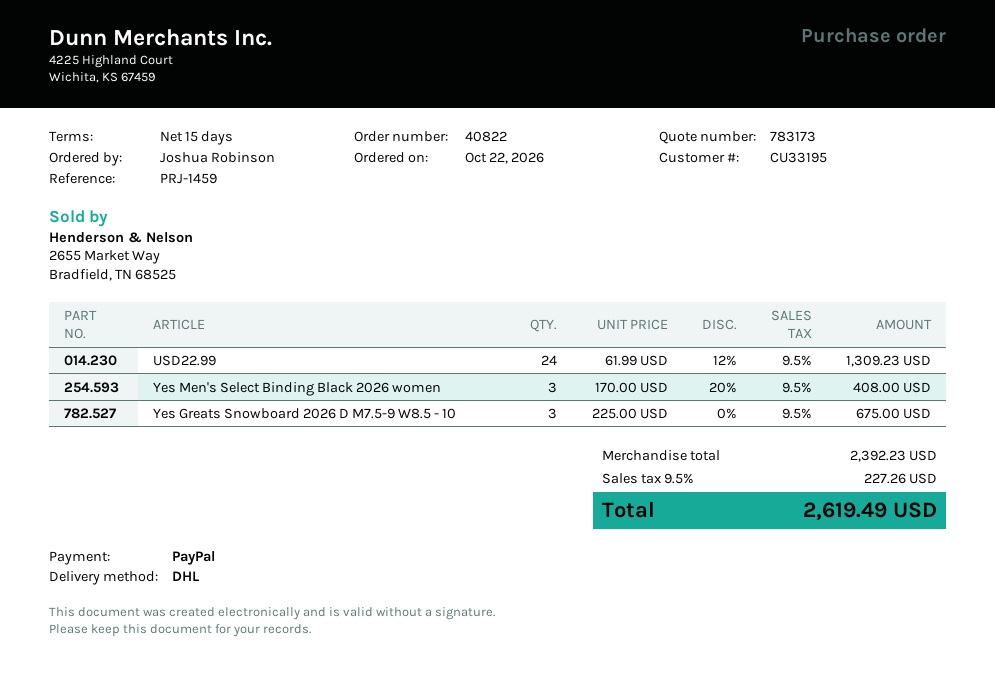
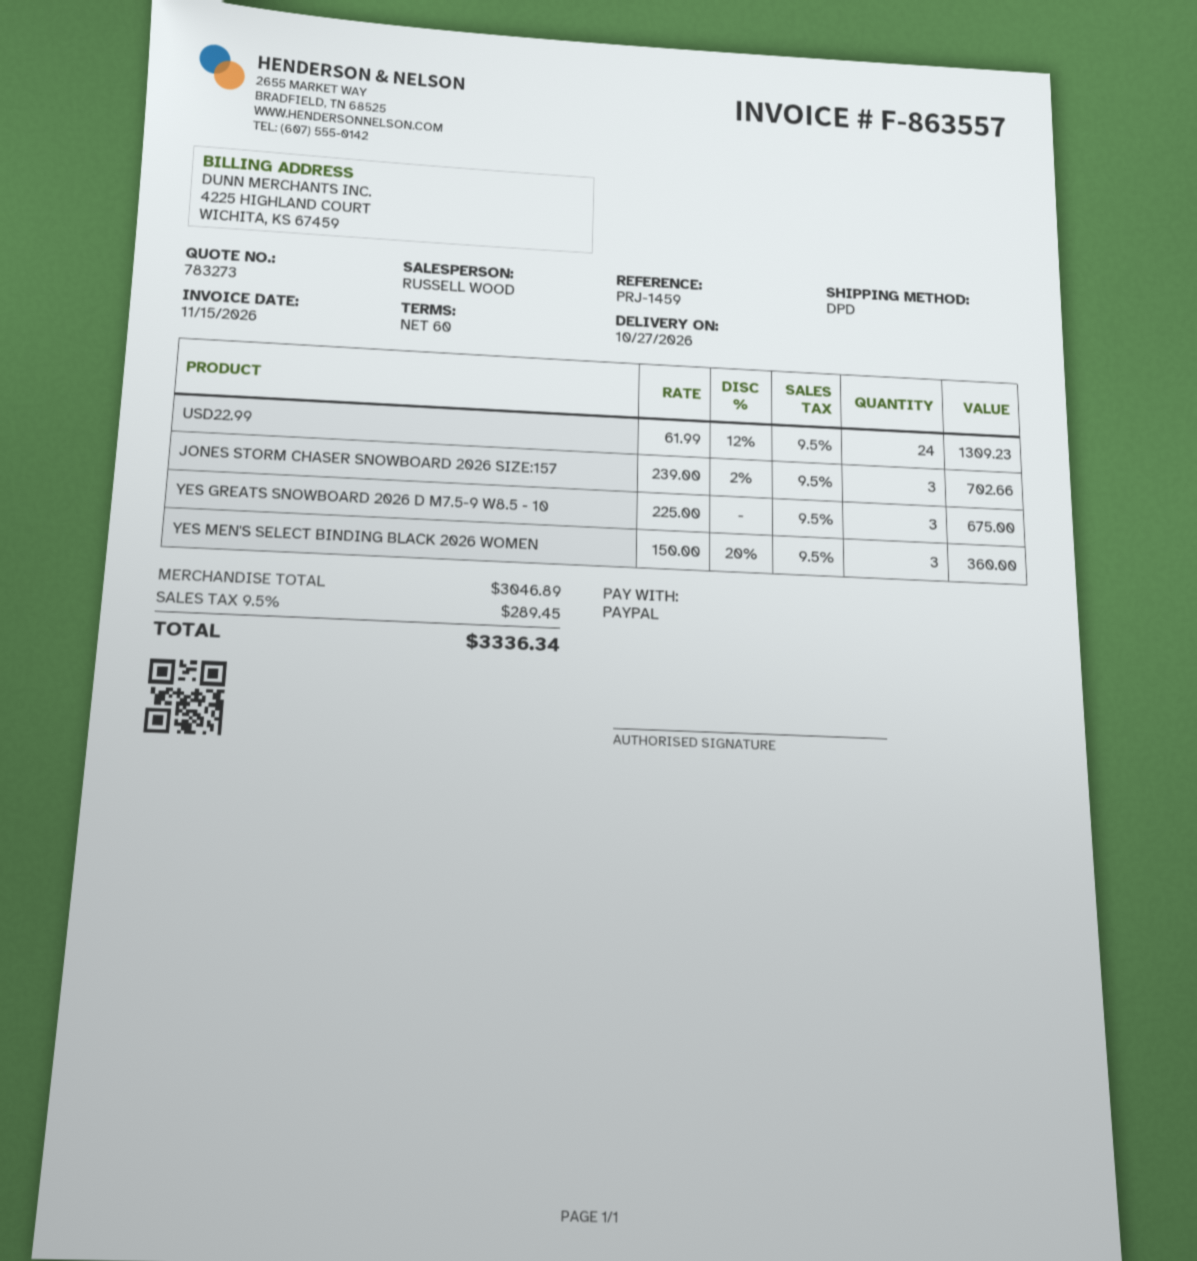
quote number: 783173 -> 783273
payment terms: 15 days -> 60 days
shipping method: DHL -> DPD
Yes Men's Select Binding Black 2026 women: 3 x 170.00 - 20% = 408.00 -> 3 x 150.00 - 20% = 360.00
JONES STORM CHASER SNOWBOARD 2026 SIZE:157: none -> 3 x 239.00 - 2% = 702.66
subtotal: 2392.23 -> 3046.89
tax: 9.5% = 227.26 -> 9.5% = 289.45
total: 2619.49 -> 3336.34

